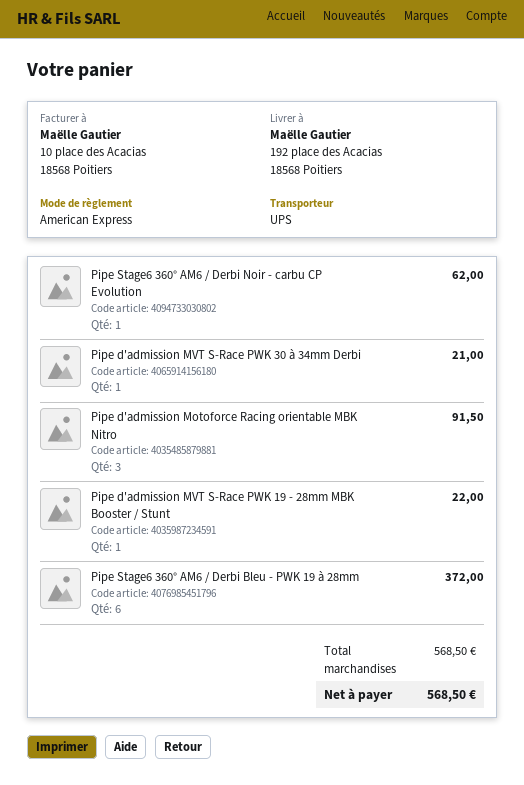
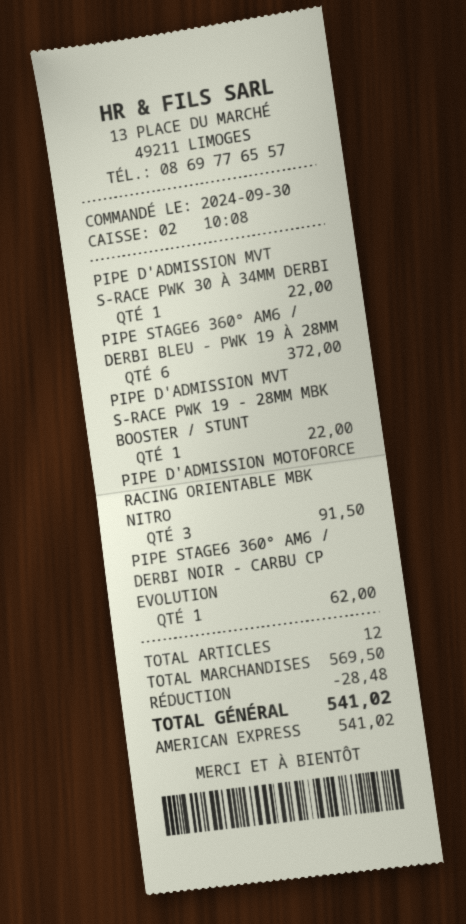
Pipe d'admission MVT S-Race PWK 30 à 34mm Derbi: 1 for 21.00 -> 1 for 22.00
subtotal: 568.50 -> 569.50
discount: none -> 28.48
total: 568.50 -> 541.02

